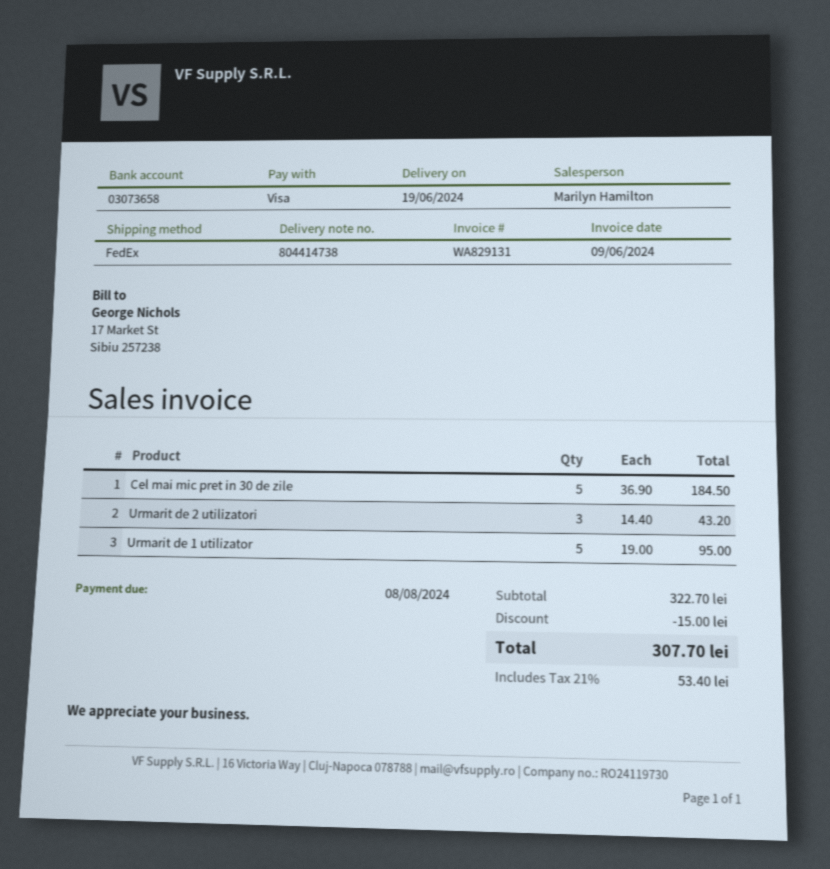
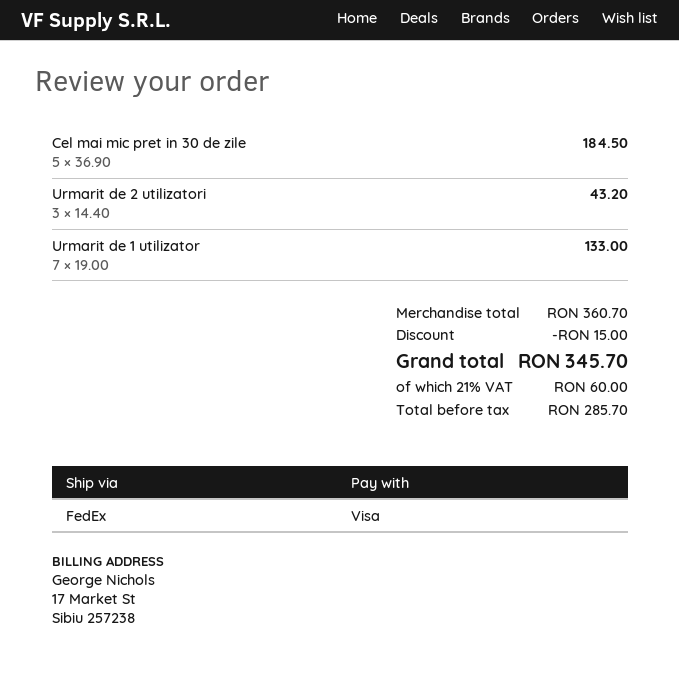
Urmarit de 1 utilizator: 5 x 19.00 = 95.00 -> 7 x 19.00 = 133.00
subtotal: 322.70 -> 360.70
tax: 21% = 53.40 -> 21% = 60.00
total: 307.70 -> 345.70

